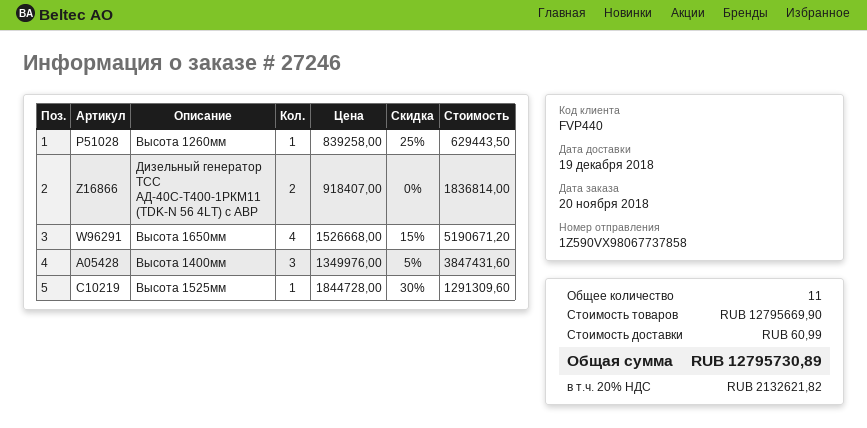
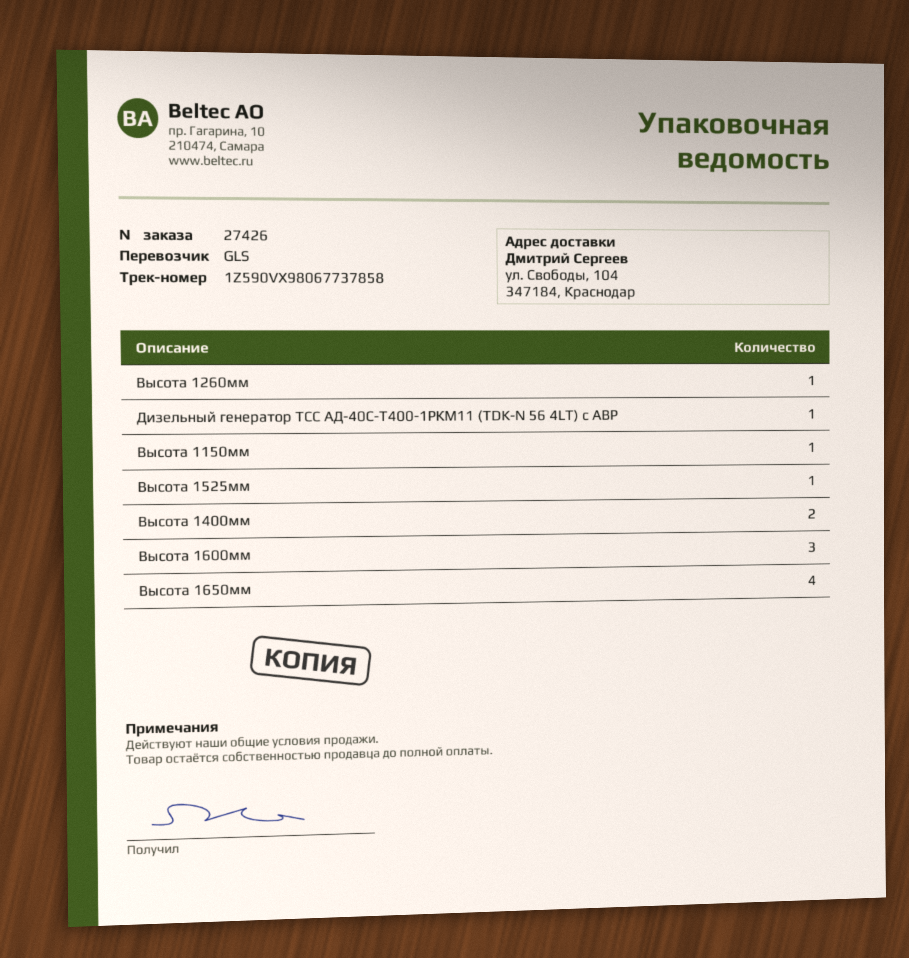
order number: 27246 -> 27426
Дизельный генератор ТСС АД-40С-Т400-1РКМ11 (TDK-N 56 4LT) с АВР: 2 -> 1
Высота 1400мм: 3 -> 2
Высота 1150мм: none -> 1
Высота 1600мм: none -> 3

